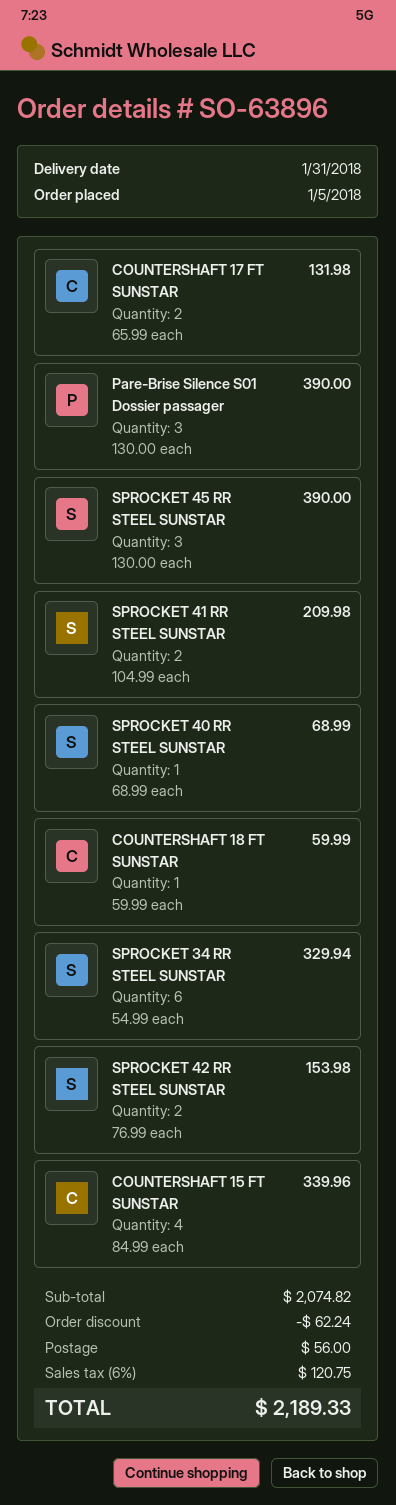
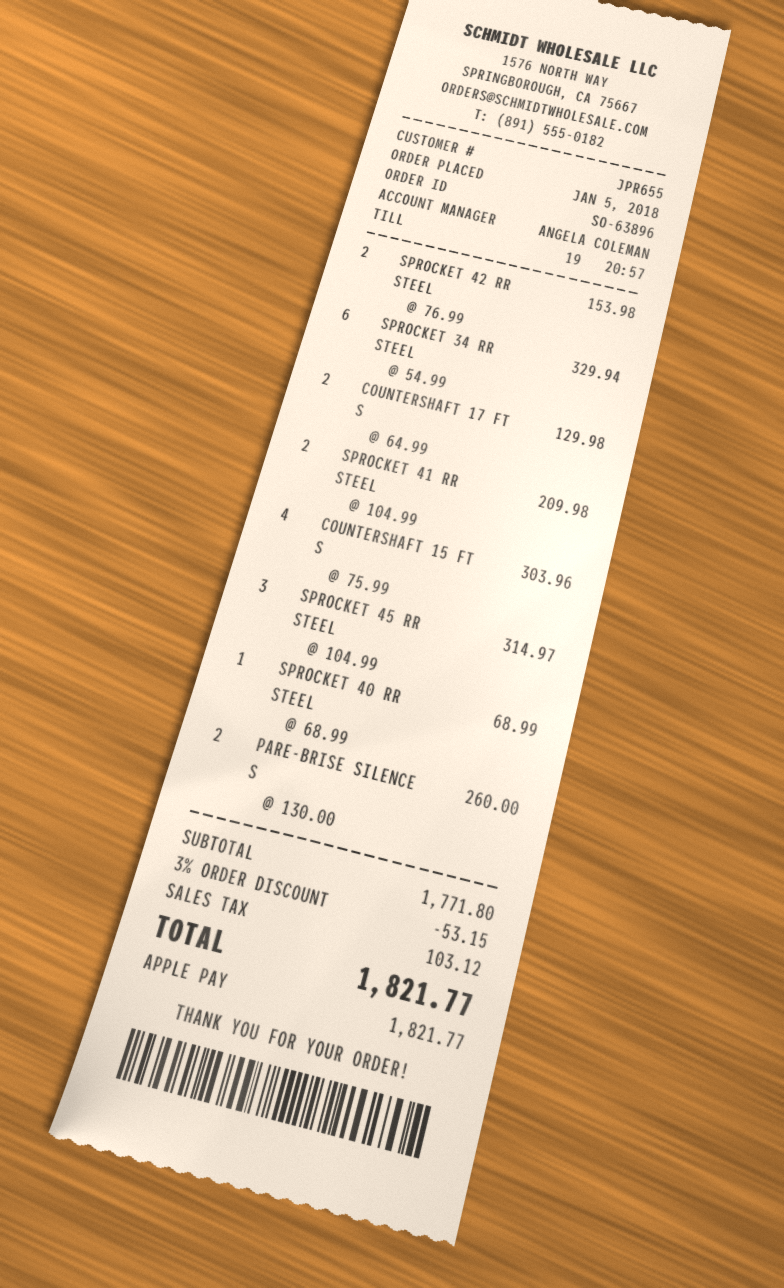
COUNTERSHAFT 17 FT SUNSTAR: 2 x 65.99 = 131.98 -> 2 x 64.99 = 129.98
Pare-Brise Silence S01 Dossier passager: 3 x 130.00 = 390.00 -> 2 x 130.00 = 260.00
SPROCKET 45 RR STEEL SUNSTAR: 3 x 130.00 = 390.00 -> 3 x 104.99 = 314.97
COUNTERSHAFT 18 FT SUNSTAR: 1 x 59.99 = 59.99 -> none
COUNTERSHAFT 15 FT SUNSTAR: 4 x 84.99 = 339.96 -> 4 x 75.99 = 303.96
subtotal: 2074.82 -> 1771.80
discount: 62.24 -> 53.15
shipping: 56.00 -> none
tax: 120.75 -> 103.12
total: 2189.33 -> 1821.77

